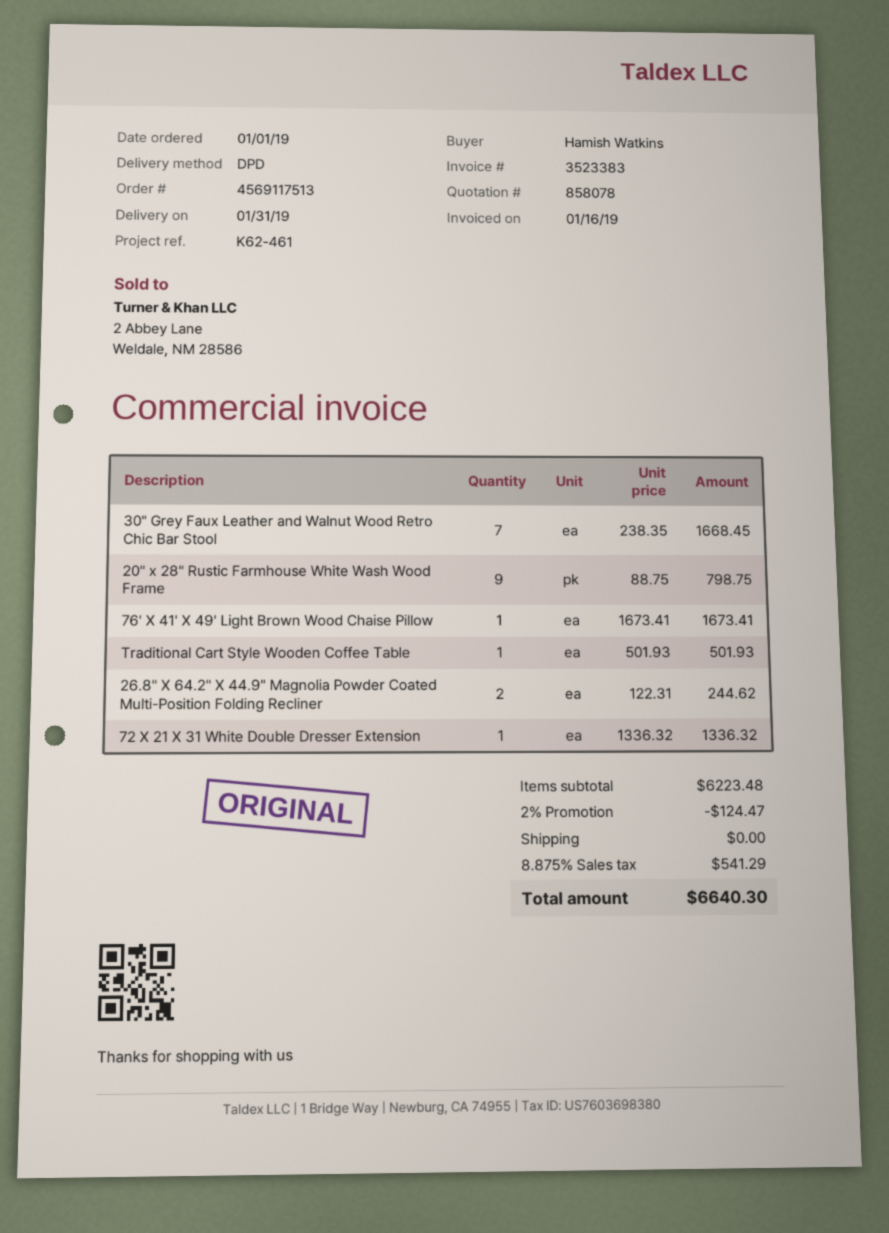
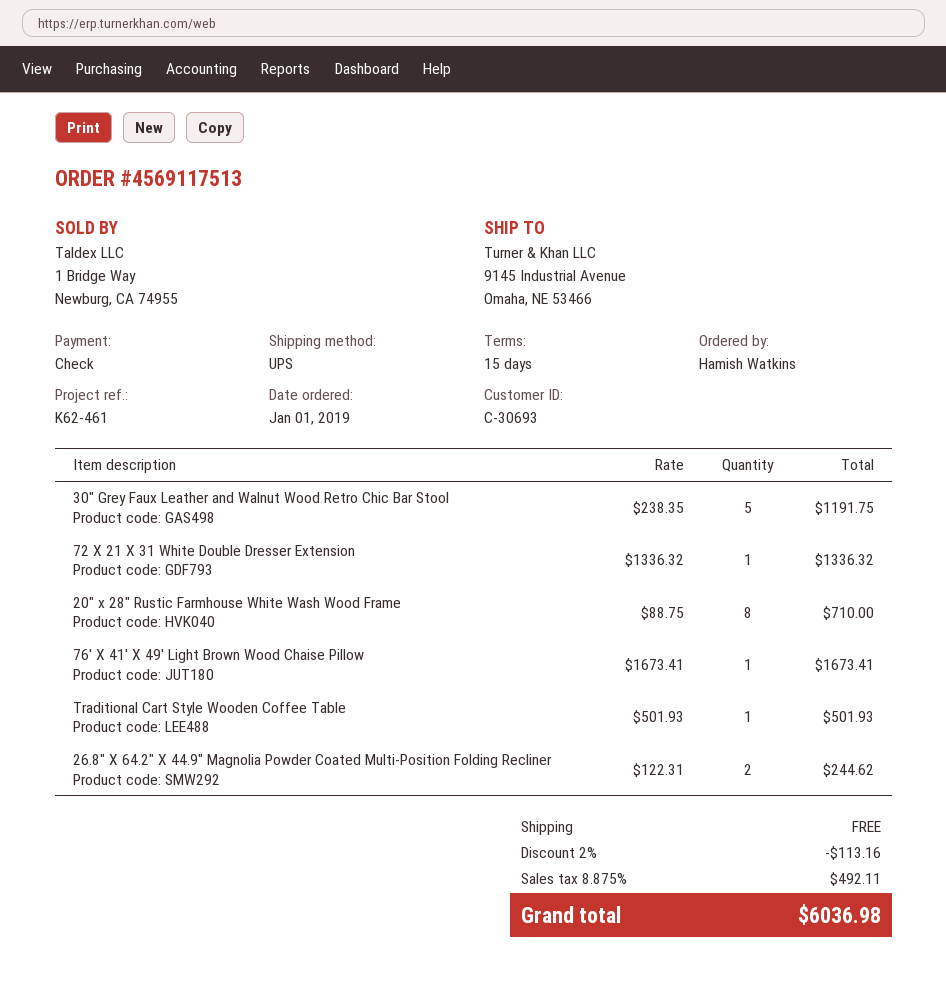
shipping method: DPD -> UPS
30" Grey Faux Leather and Walnut Wood Retro Chic Bar Stool: 7 x 238.35 = 1668.45 -> 5 x 238.35 = 1191.75
20" x 28" Rustic Farmhouse White Wash Wood Frame: 9 x 88.75 = 798.75 -> 8 x 88.75 = 710.00
discount: 2% = 124.47 -> 2% = 113.16
tax: 8.875% = 541.29 -> 8.875% = 492.11
total: 6640.30 -> 6036.98

